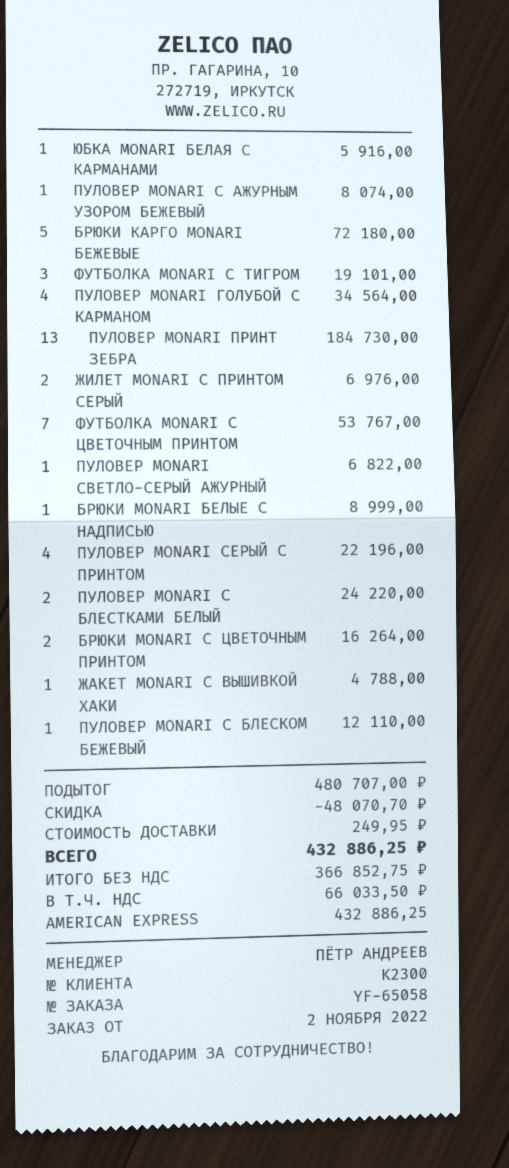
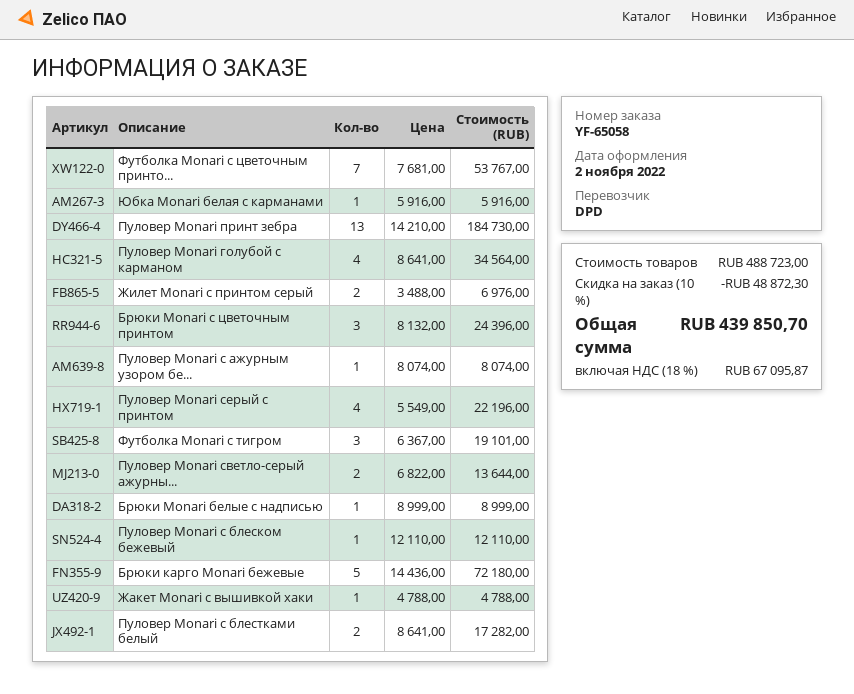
ПУЛОВЕР MONARI СВЕТЛО-СЕРЫЙ АЖУРНЫЙ: 1 for 6822.00 -> 2 for 13644.00
ПУЛОВЕР MONARI С БЛЕСТКАМИ БЕЛЫЙ: 2 for 24220.00 -> 2 for 17282.00
БРЮКИ MONARI С ЦВЕТОЧНЫМ ПРИНТОМ: 2 for 16264.00 -> 3 for 24396.00
subtotal: 480707.00 -> 488723.00
discount: 48070.70 -> 48872.30
shipping: 249.95 -> none
tax: 66033.50 -> 67095.87
total: 432886.25 -> 439850.70

